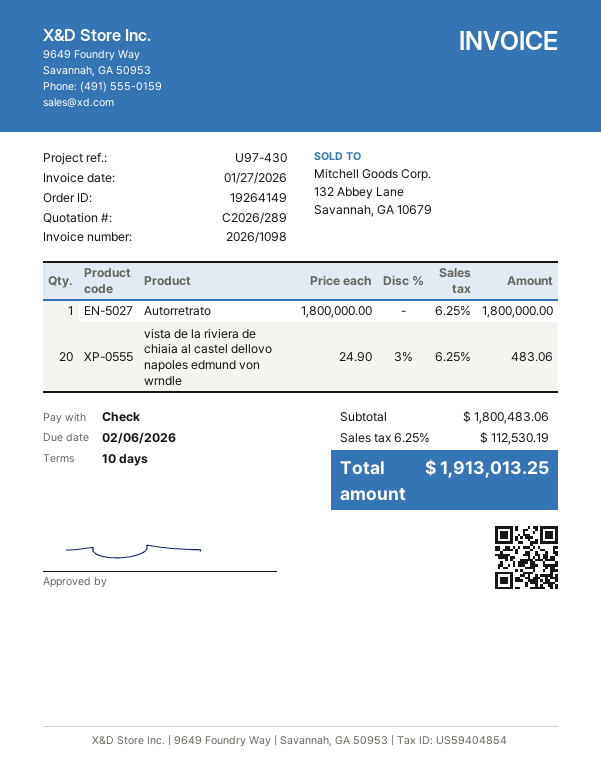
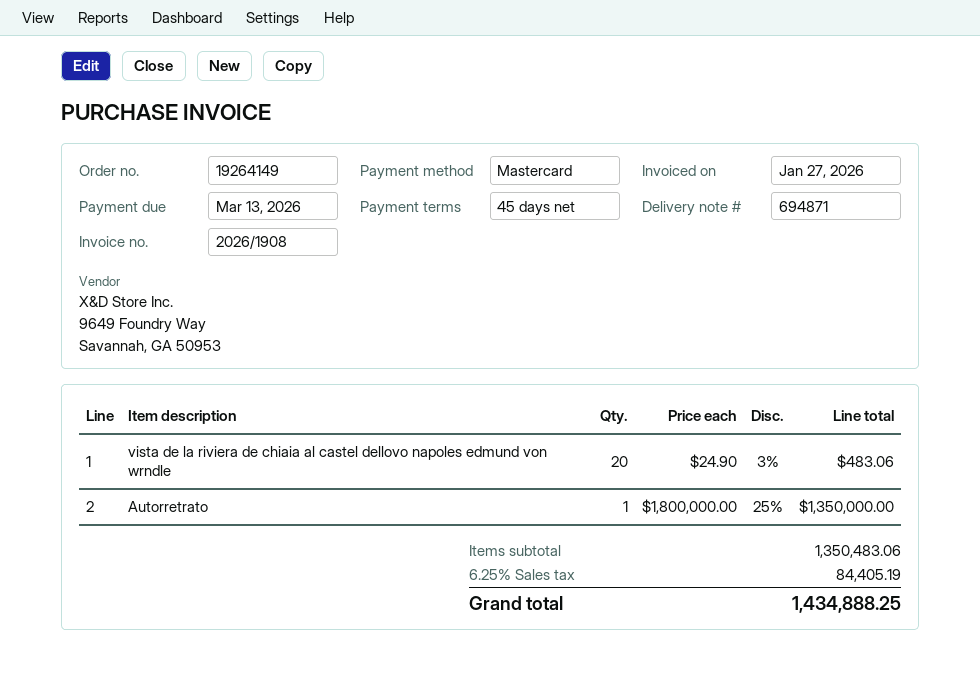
invoice number: 2026/1098 -> 2026/1908
payment terms: 10 days -> 45 days
due date: 2026-02-06 -> 2026-03-13
payment method: cheque -> Mastercard
Autorretrato: 1 x 1800000.00 = 1800000.00 -> 1 x 1800000.00 - 25% = 1350000.00
subtotal: 1800483.06 -> 1350483.06
tax: 6.25% = 112530.19 -> 6.25% = 84405.19
total: 1913013.25 -> 1434888.25

